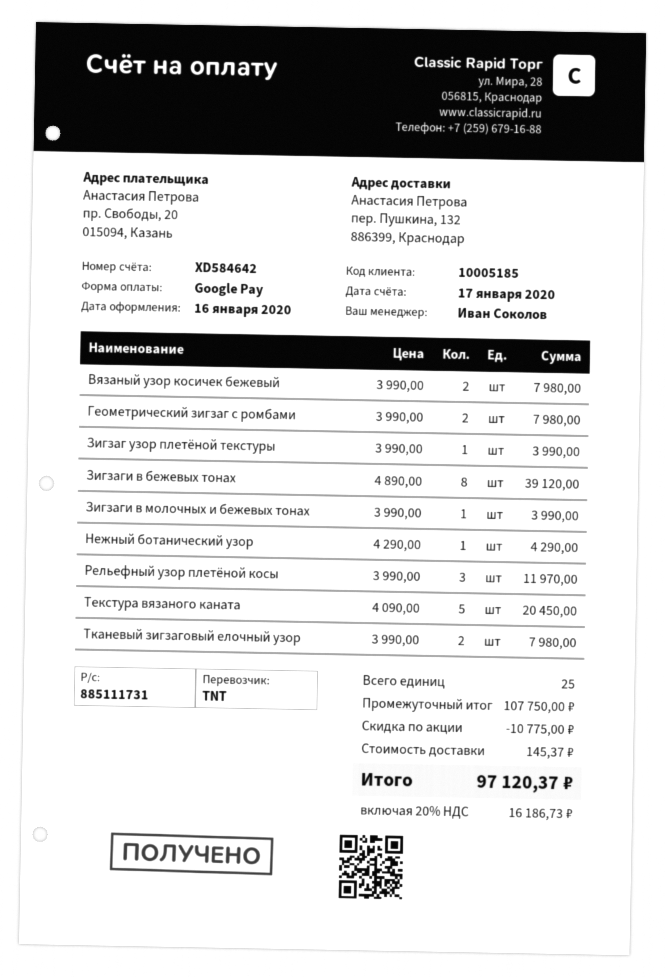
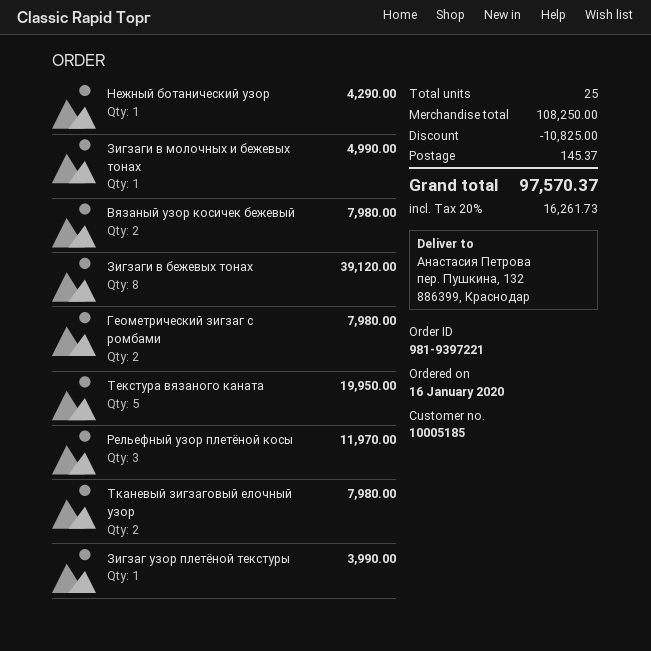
Зигзаги в молочных и бежевых тонах: 1 for 3990.00 -> 1 for 4990.00
Текстура вязаного каната: 5 for 20450.00 -> 5 for 19950.00
subtotal: 107750.00 -> 108250.00
discount: 10775.00 -> 10825.00
tax: 20% = 16186.73 -> 20% = 16261.73
total: 97120.37 -> 97570.37

